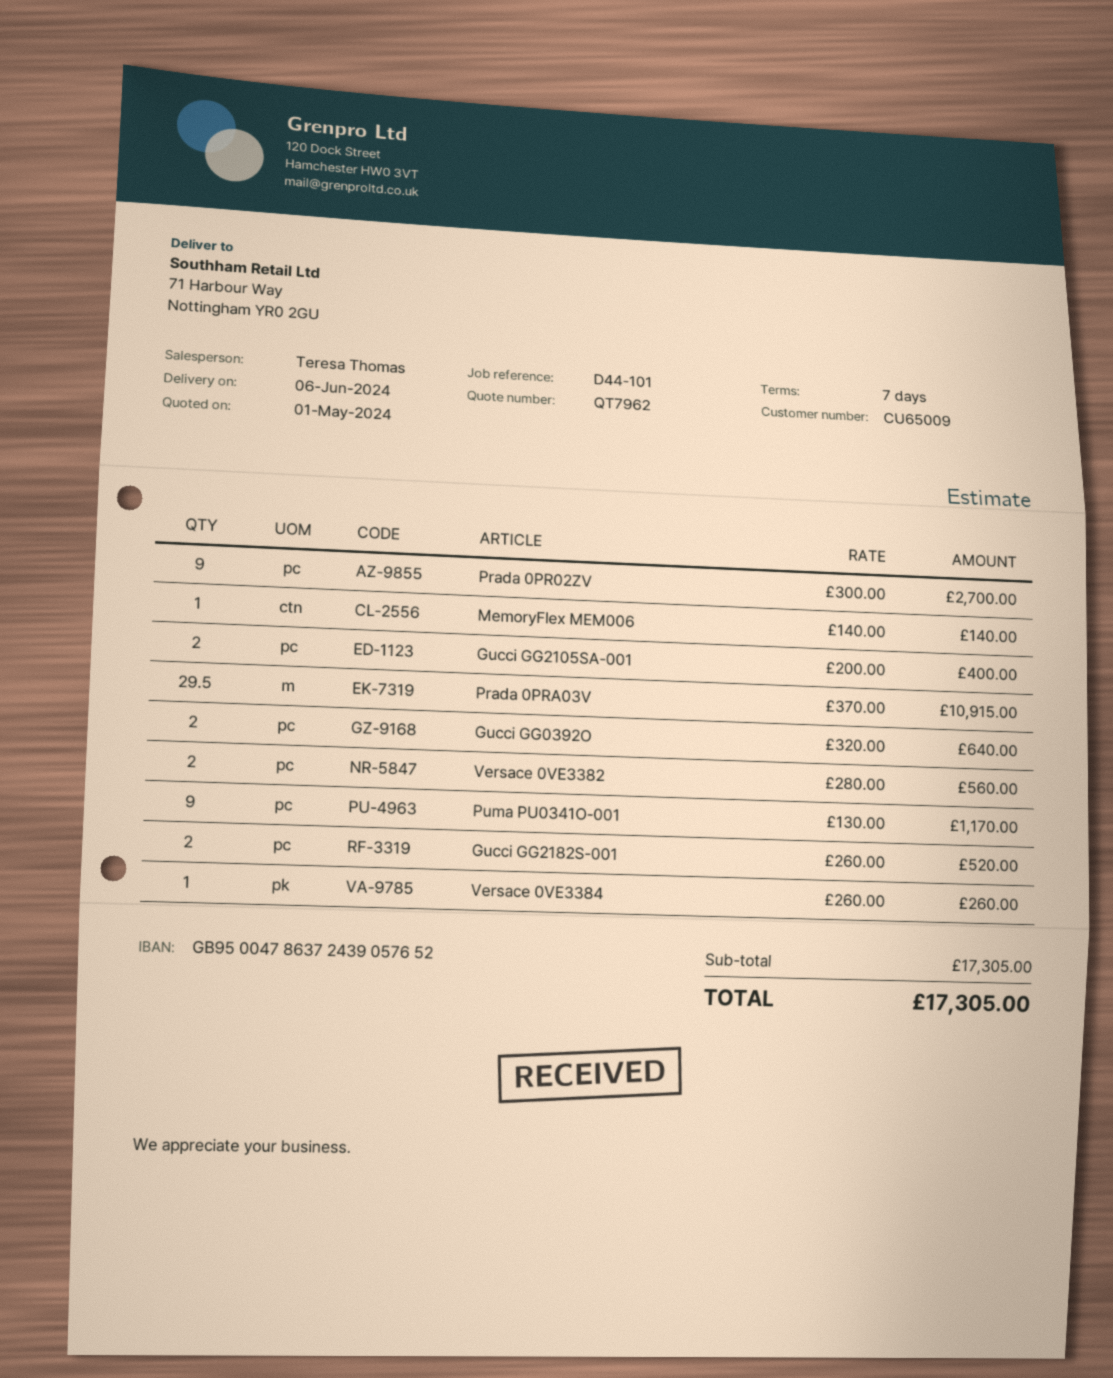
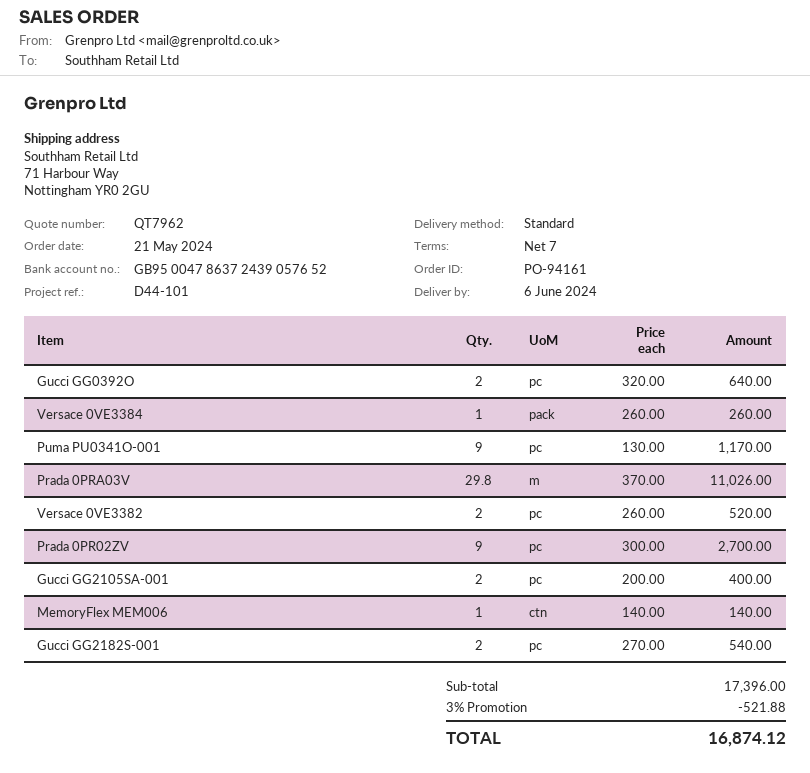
Prada 0PRA03V: 29.5 x 370.00 = 10915.00 -> 29.8 x 370.00 = 11026.00
Versace 0VE3382: 2 x 280.00 = 560.00 -> 2 x 260.00 = 520.00
Gucci GG2182S-001: 2 x 260.00 = 520.00 -> 2 x 270.00 = 540.00
subtotal: 17305.00 -> 17396.00
discount: none -> 3% = 521.88
total: 17305.00 -> 16874.12

